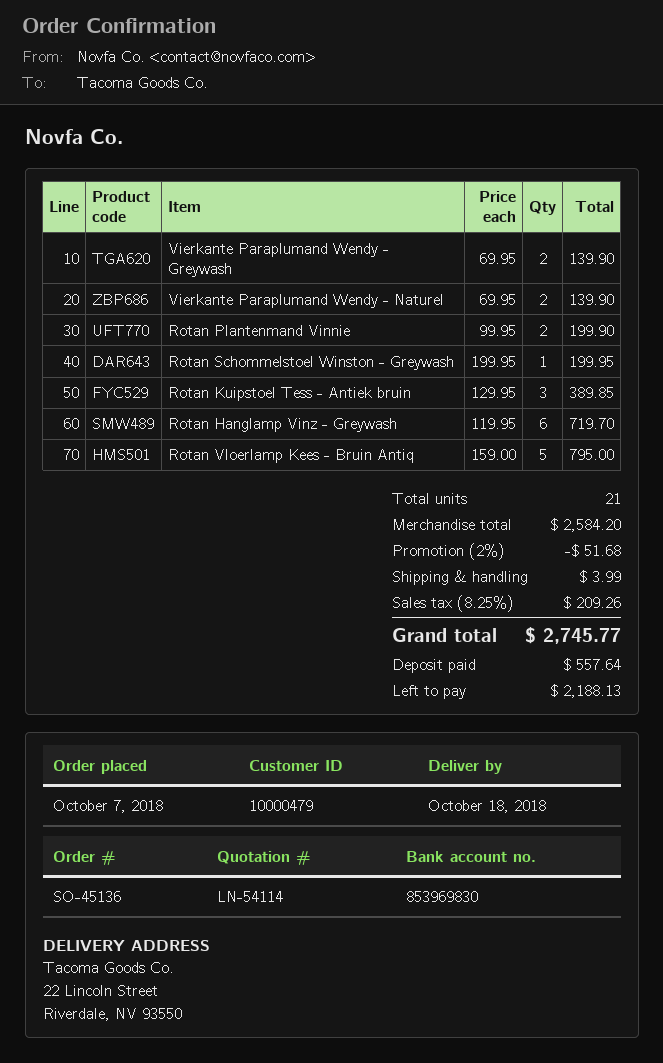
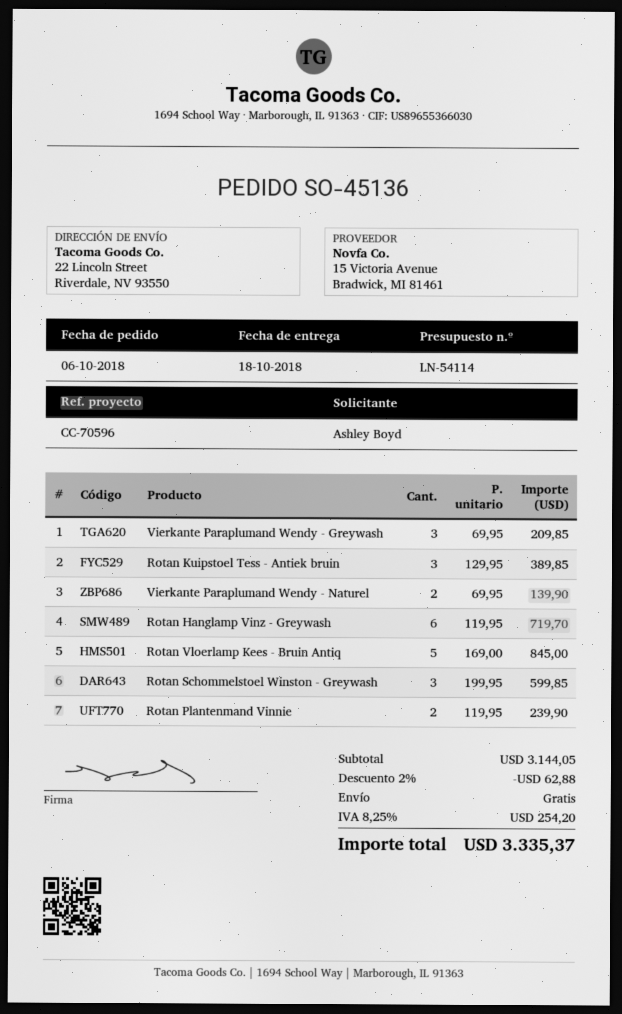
order date: 2018-10-07 -> 2018-10-06
Vierkante Paraplumand Wendy - Greywash: 2 x 69.95 = 139.90 -> 3 x 69.95 = 209.85
Rotan Plantenmand Vinnie: 2 x 99.95 = 199.90 -> 2 x 119.95 = 239.90
Rotan Schommelstoel Winston - Greywash: 1 x 199.95 = 199.95 -> 3 x 199.95 = 599.85
Rotan Vloerlamp Kees - Bruin Antiq: 5 x 159.00 = 795.00 -> 5 x 169.00 = 845.00
subtotal: 2584.20 -> 3144.05
discount: 2% = 51.68 -> 2% = 62.88
shipping: 3.99 -> 0.00
tax: 8.25% = 209.26 -> 8.25% = 254.20
total: 2745.77 -> 3335.37

